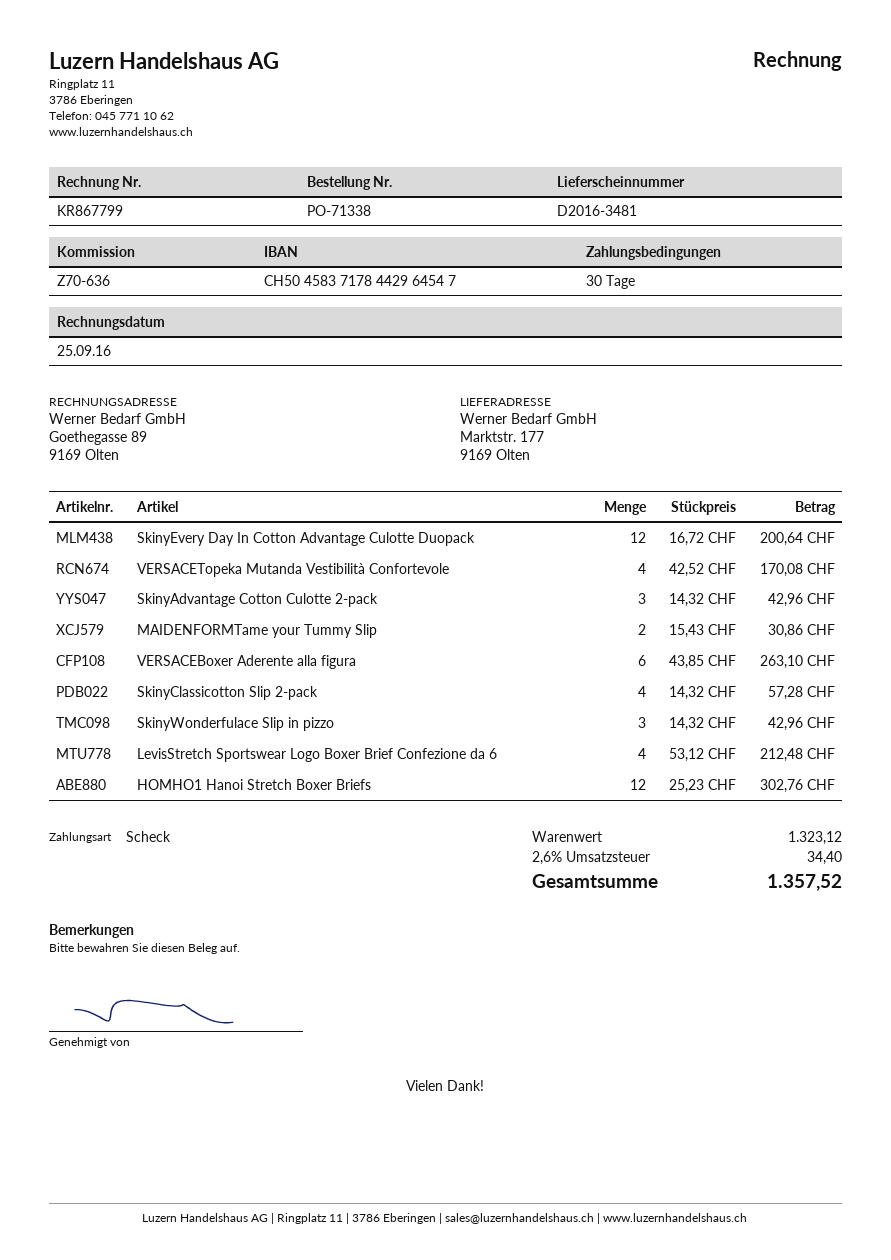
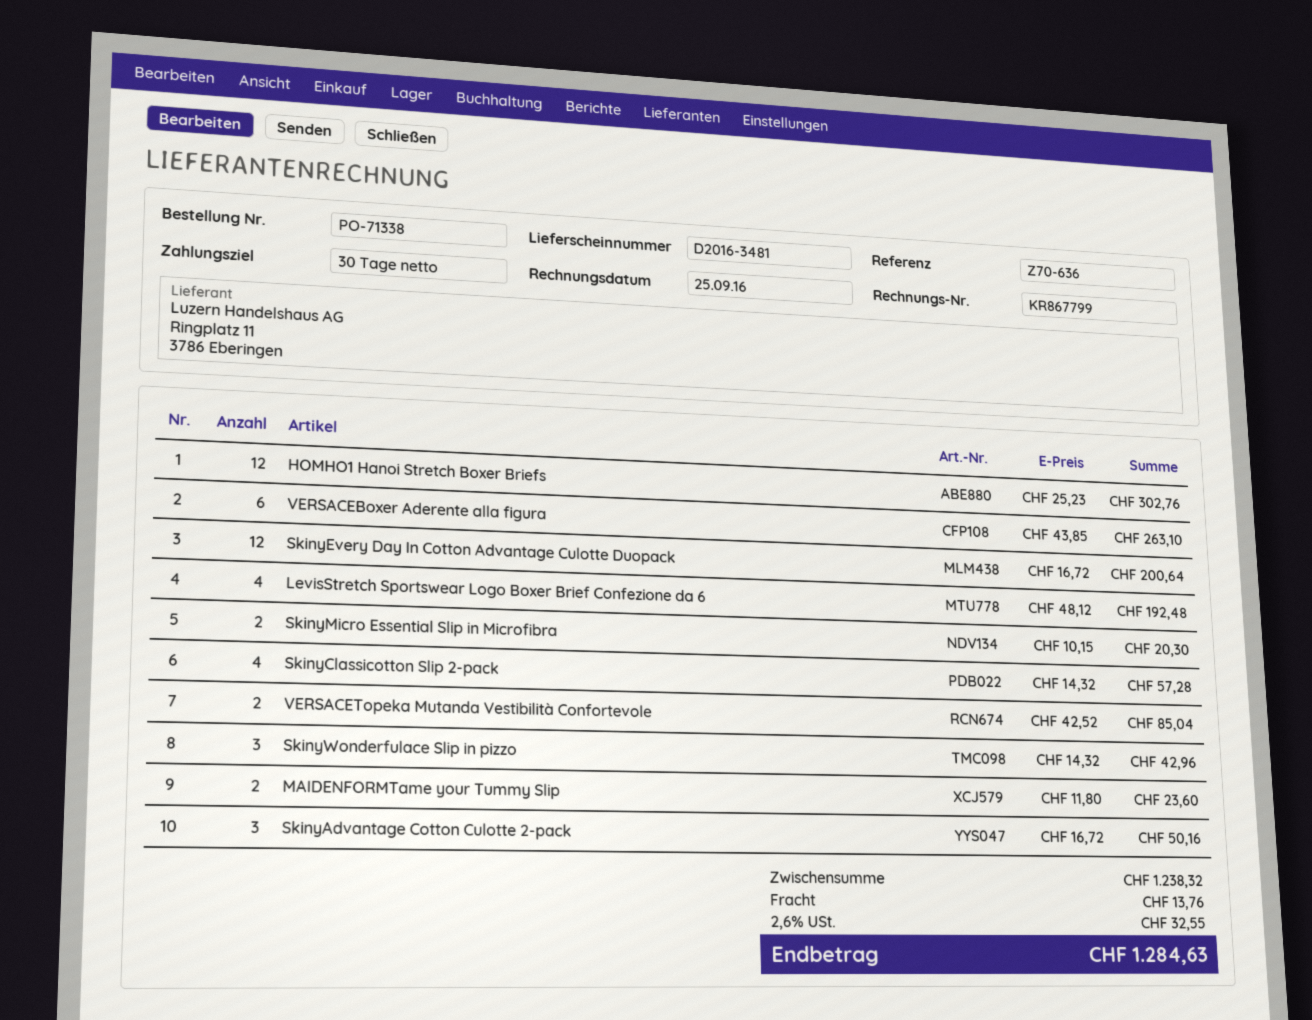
VERSACETopeka Mutanda Vestibilità Confortevole: 4 x 42.52 = 170.08 -> 2 x 42.52 = 85.04
SkinyAdvantage Cotton Culotte 2-pack: 3 x 14.32 = 42.96 -> 3 x 16.72 = 50.16
MAIDENFORMTame your Tummy Slip: 2 x 15.43 = 30.86 -> 2 x 11.80 = 23.60
LevisStretch Sportswear Logo Boxer Brief Confezione da 6: 4 x 53.12 = 212.48 -> 4 x 48.12 = 192.48
SkinyMicro Essential Slip in Microfibra: none -> 2 x 10.15 = 20.30
subtotal: 1323.12 -> 1238.32
shipping: none -> 13.76
tax: 2.6% = 34.40 -> 2.6% = 32.55
total: 1357.52 -> 1284.63

